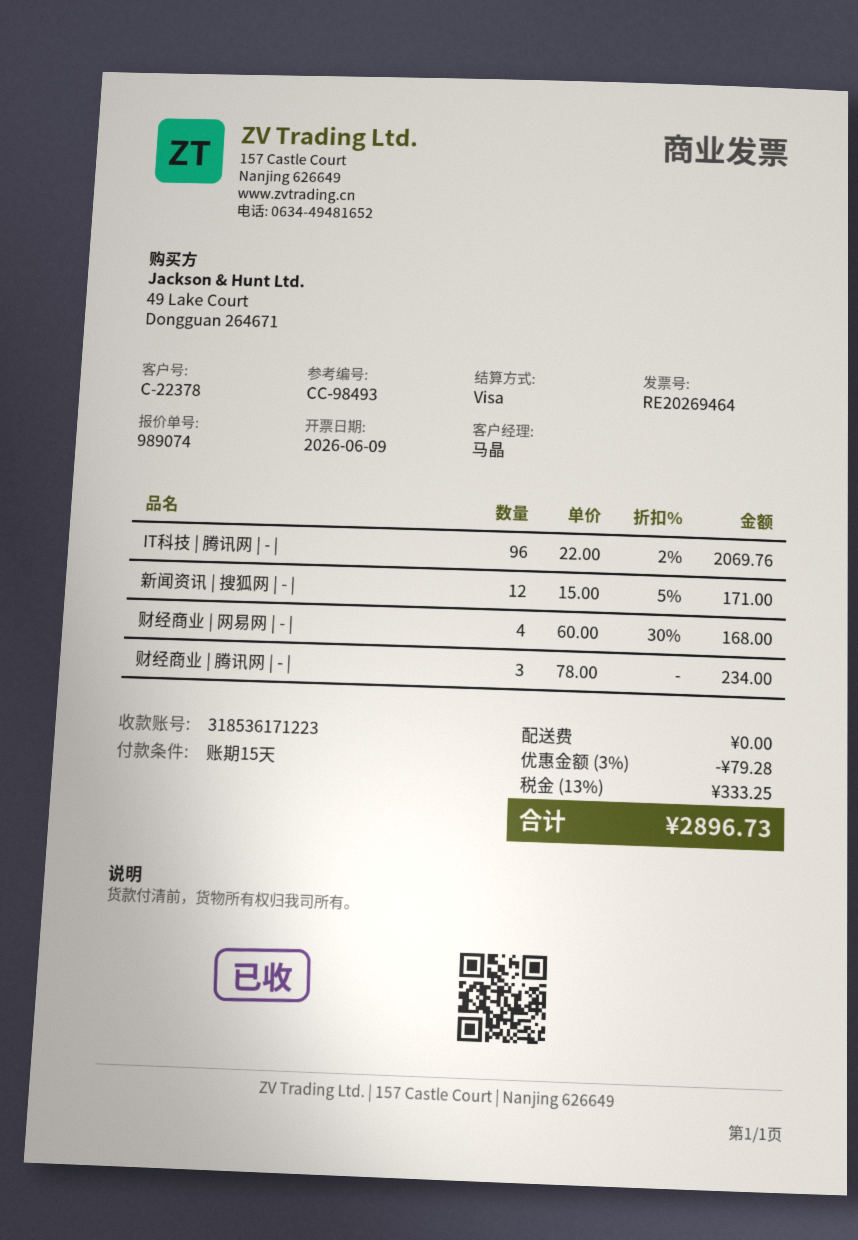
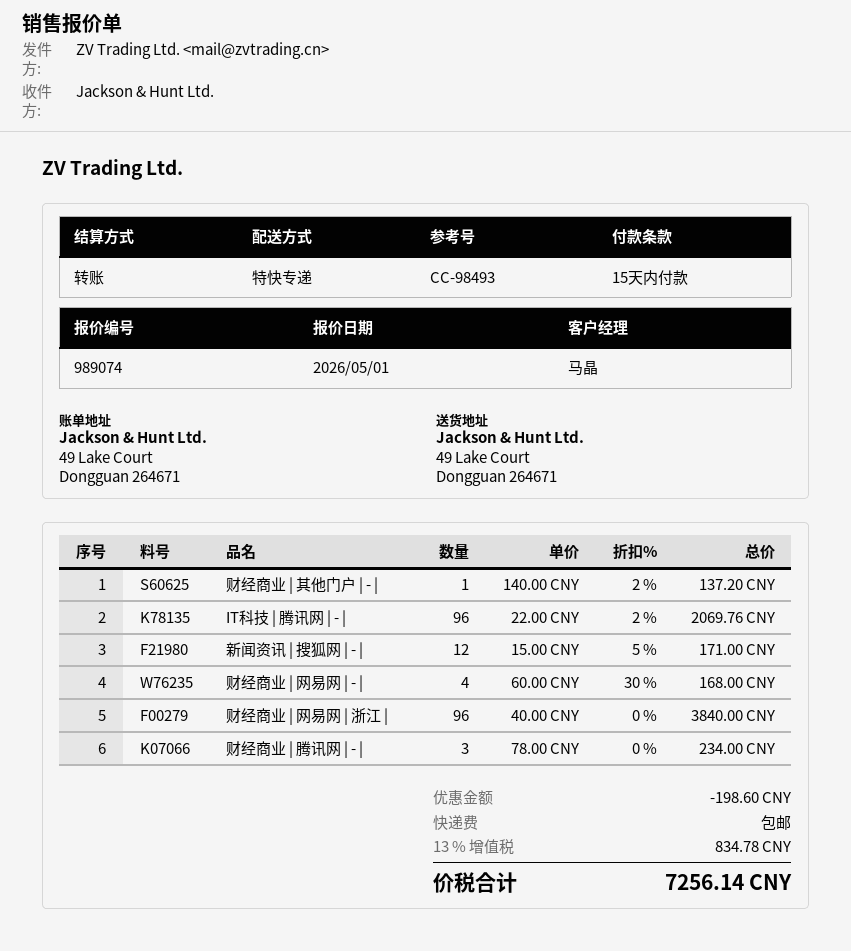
payment method: Visa -> bank transfer
财经商业 | 其他门户 | - |: none -> 1 x 140.00 - 2% = 137.20
财经商业 | 网易网 | 浙江 |: none -> 96 x 40.00 = 3840.00
discount: 79.28 -> 198.60
tax: 13% = 333.25 -> 13% = 834.78
total: 2896.73 -> 7256.14

